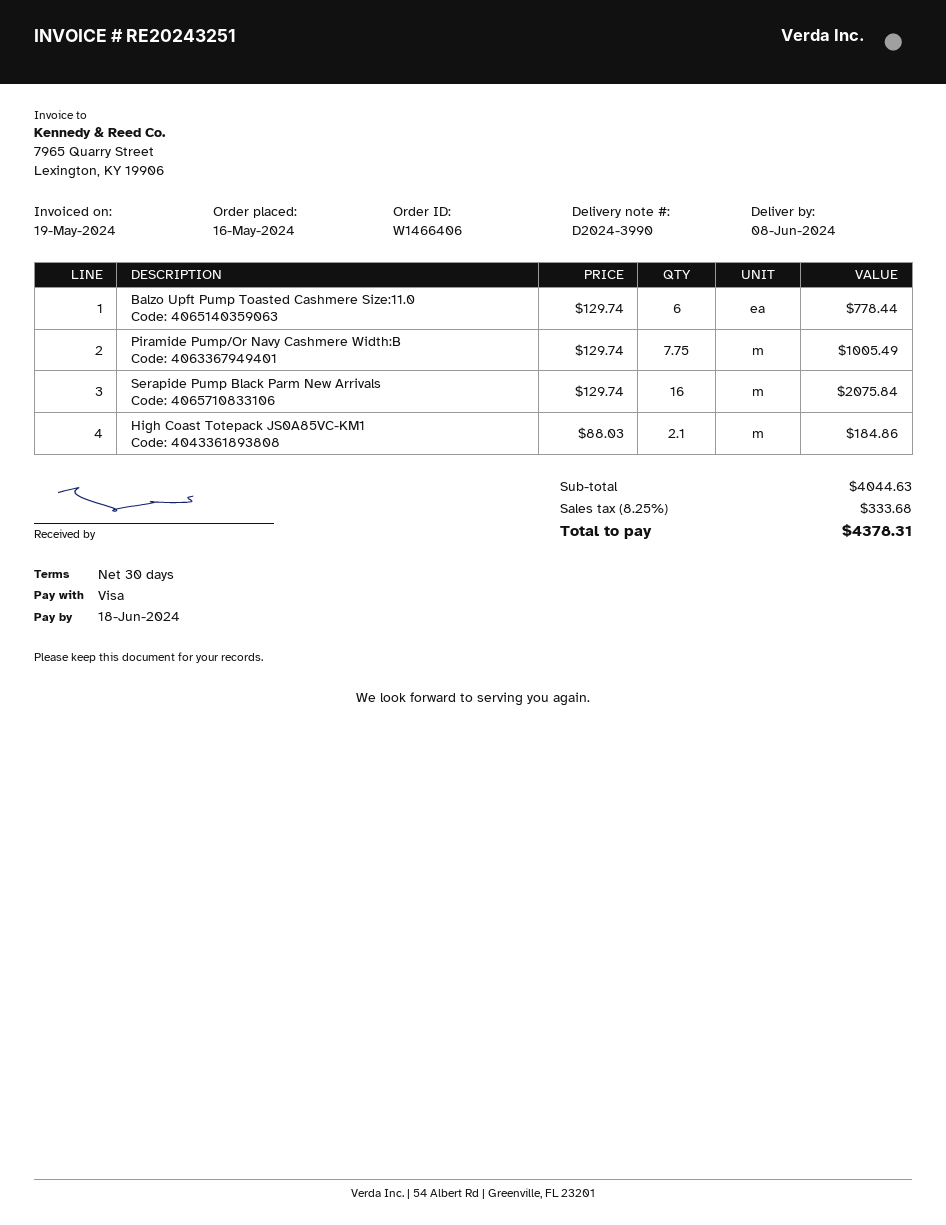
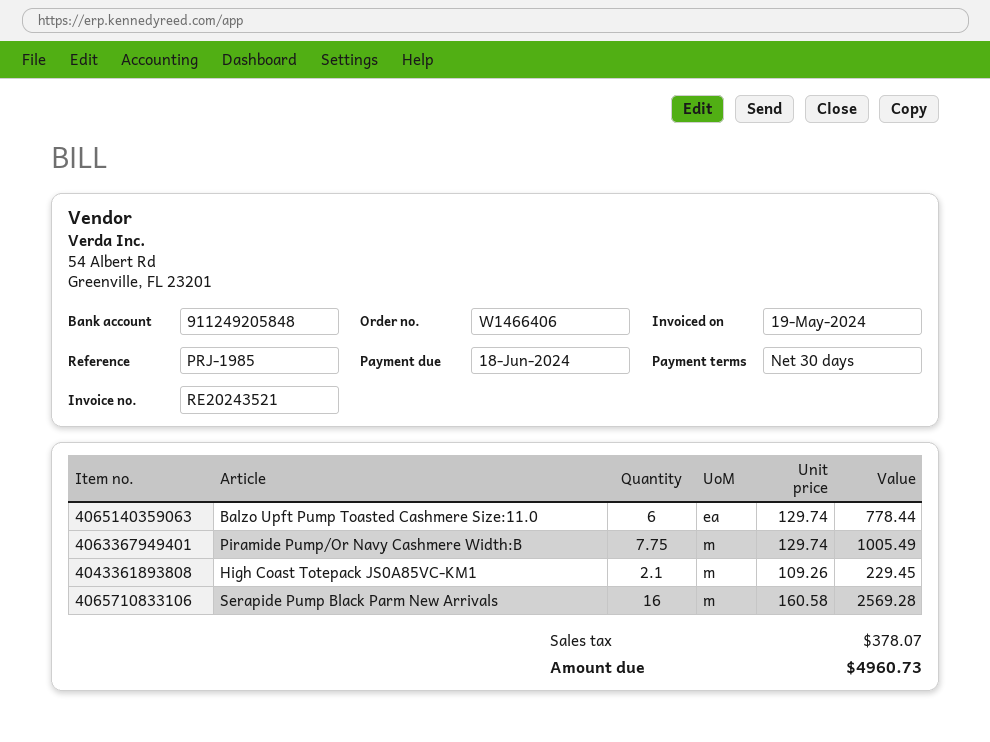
invoice number: RE20243251 -> RE20243521
Serapide Pump Black Parm New Arrivals: 16 x 129.74 = 2075.84 -> 16 x 160.58 = 2569.28
High Coast Totepack JS0A85VC-KM1: 2.1 x 88.03 = 184.86 -> 2.1 x 109.26 = 229.45
tax: 333.68 -> 378.07
total: 4378.31 -> 4960.73

